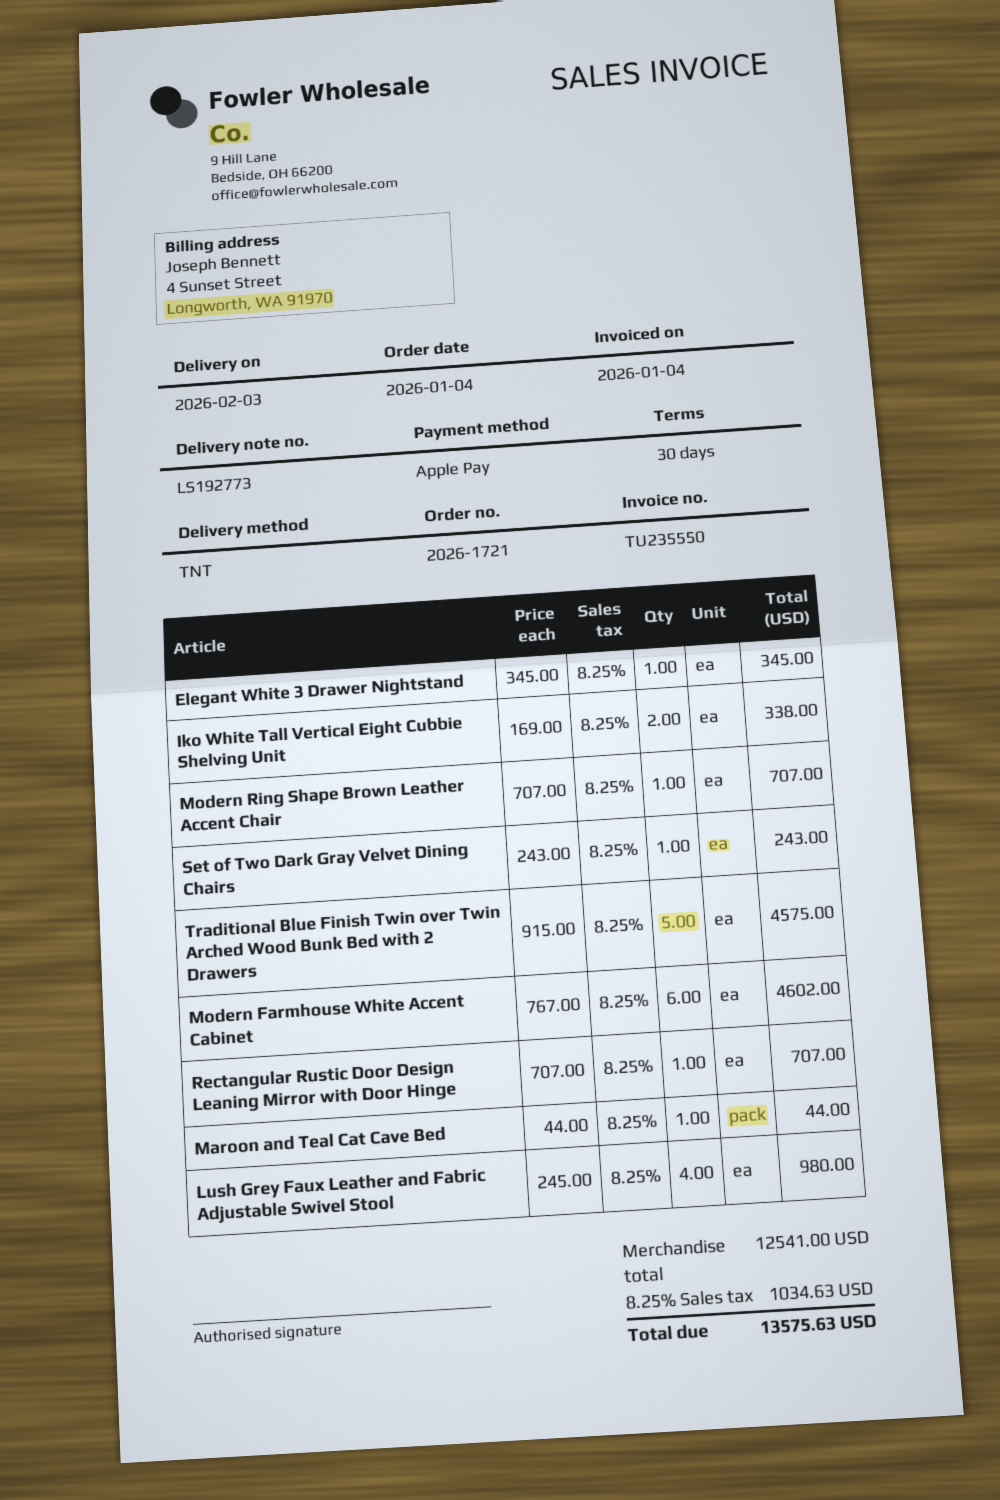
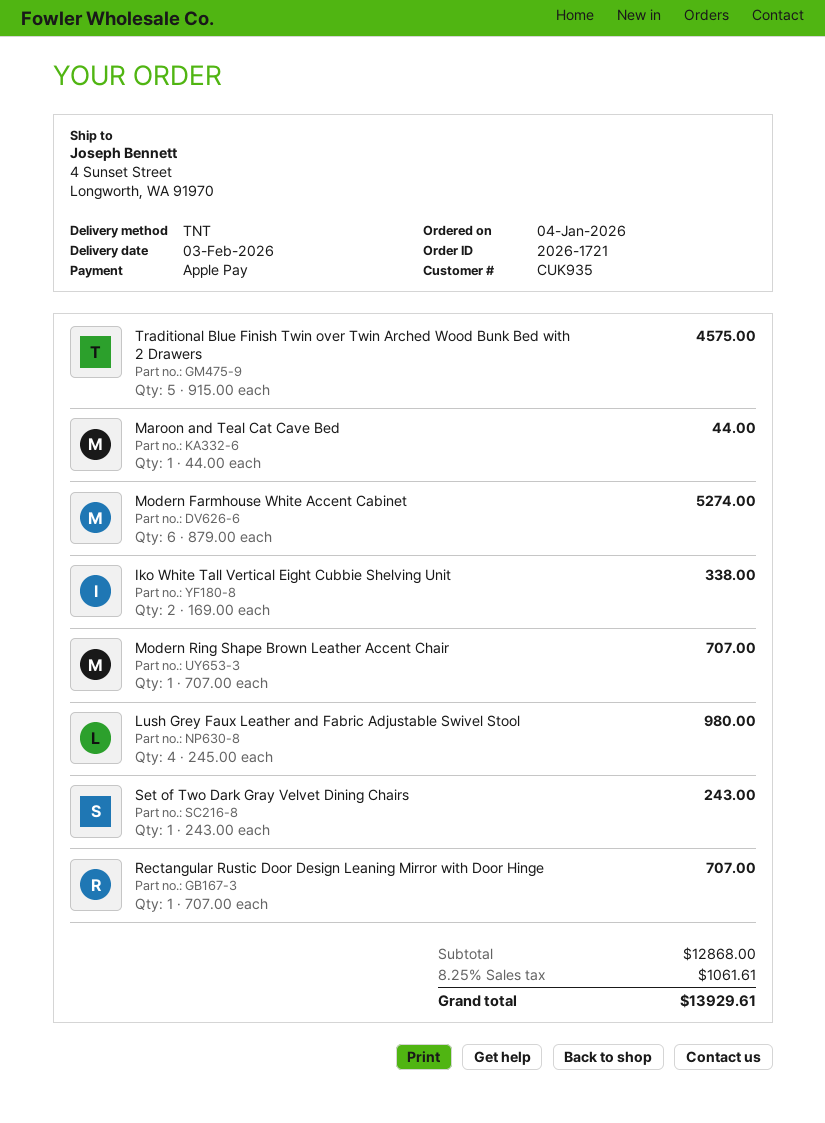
Elegant White 3 Drawer Nightstand: 1 x 345.00 = 345.00 -> none
Modern Farmhouse White Accent Cabinet: 6 x 767.00 = 4602.00 -> 6 x 879.00 = 5274.00
subtotal: 12541.00 -> 12868.00
tax: 8.25% = 1034.63 -> 8.25% = 1061.61
total: 13575.63 -> 13929.61

